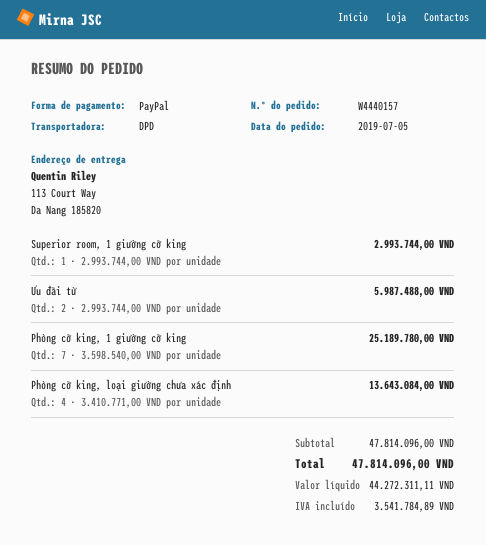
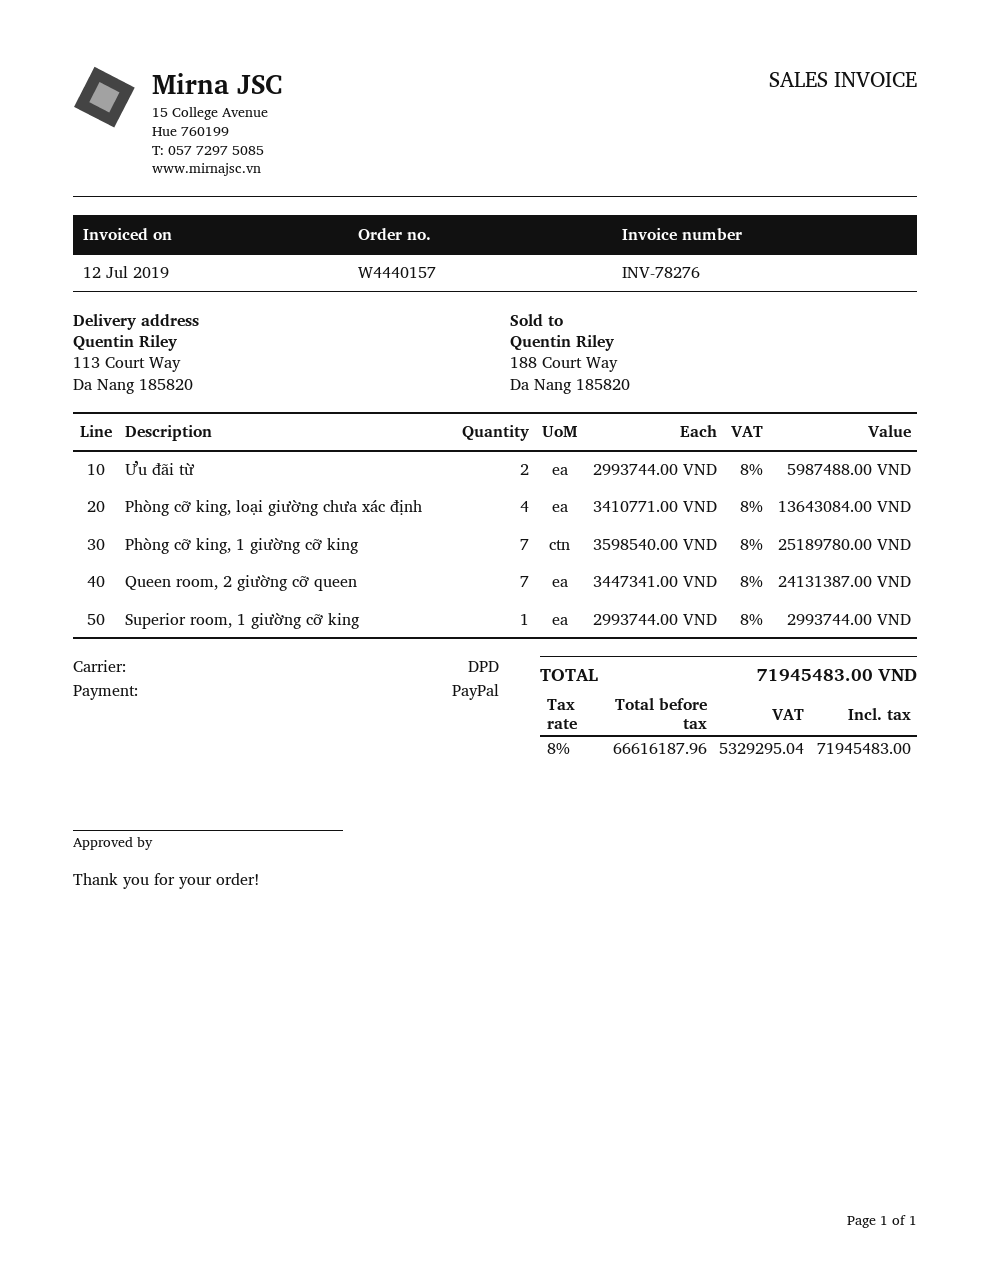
Queen room, 2 giường cỡ queen: none -> 7 x 3447341.00 = 24131387.00
net: 44272311.11 -> 66616187.96
tax: 3541784.89 -> 5329295.04
total: 47814096.00 -> 71945483.00

